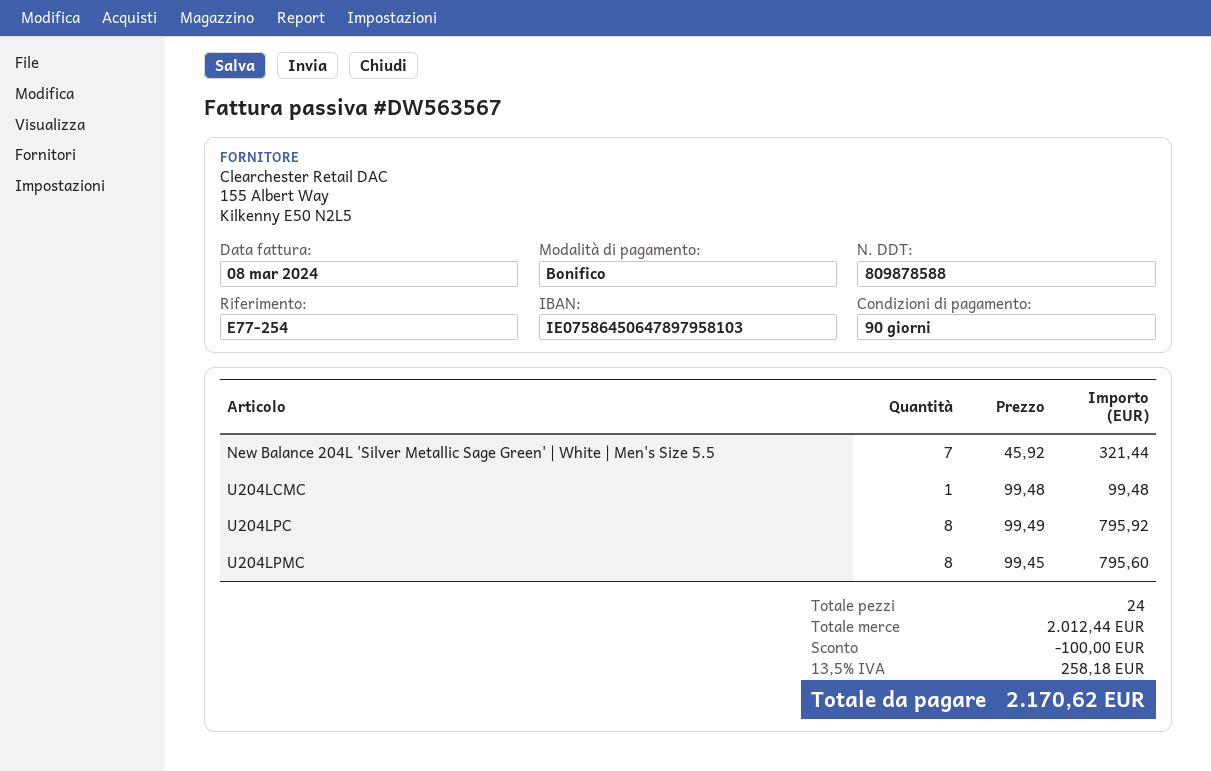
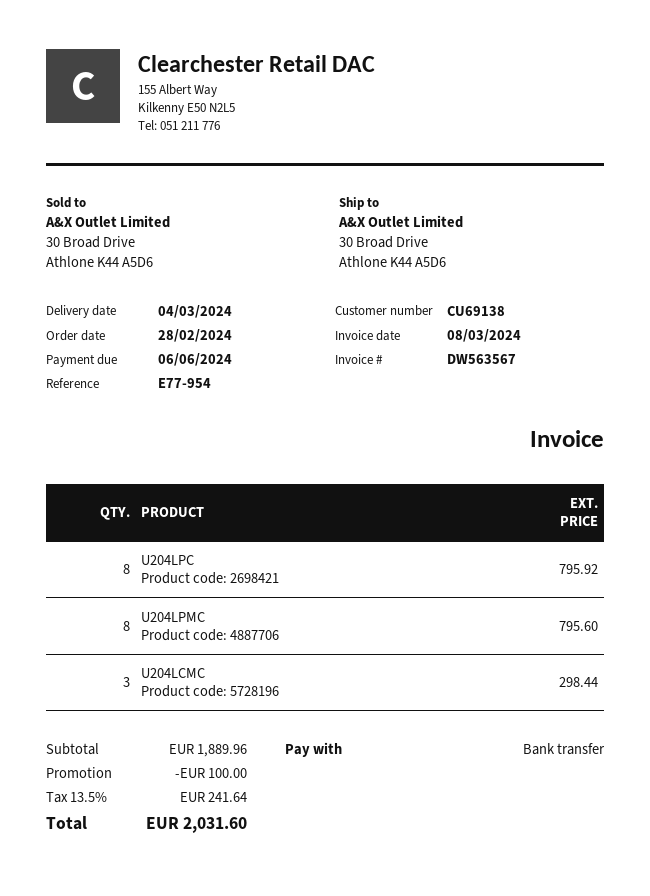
reference: E77-254 -> E77-954
New Balance 204L 'Silver Metallic Sage Green' | White | Men's Size 5.5: 7 for 321.44 -> none
U204LCMC: 1 for 99.48 -> 3 for 298.44
subtotal: 2012.44 -> 1889.96
tax: 13.5% = 258.18 -> 13.5% = 241.64
total: 2170.62 -> 2031.60

